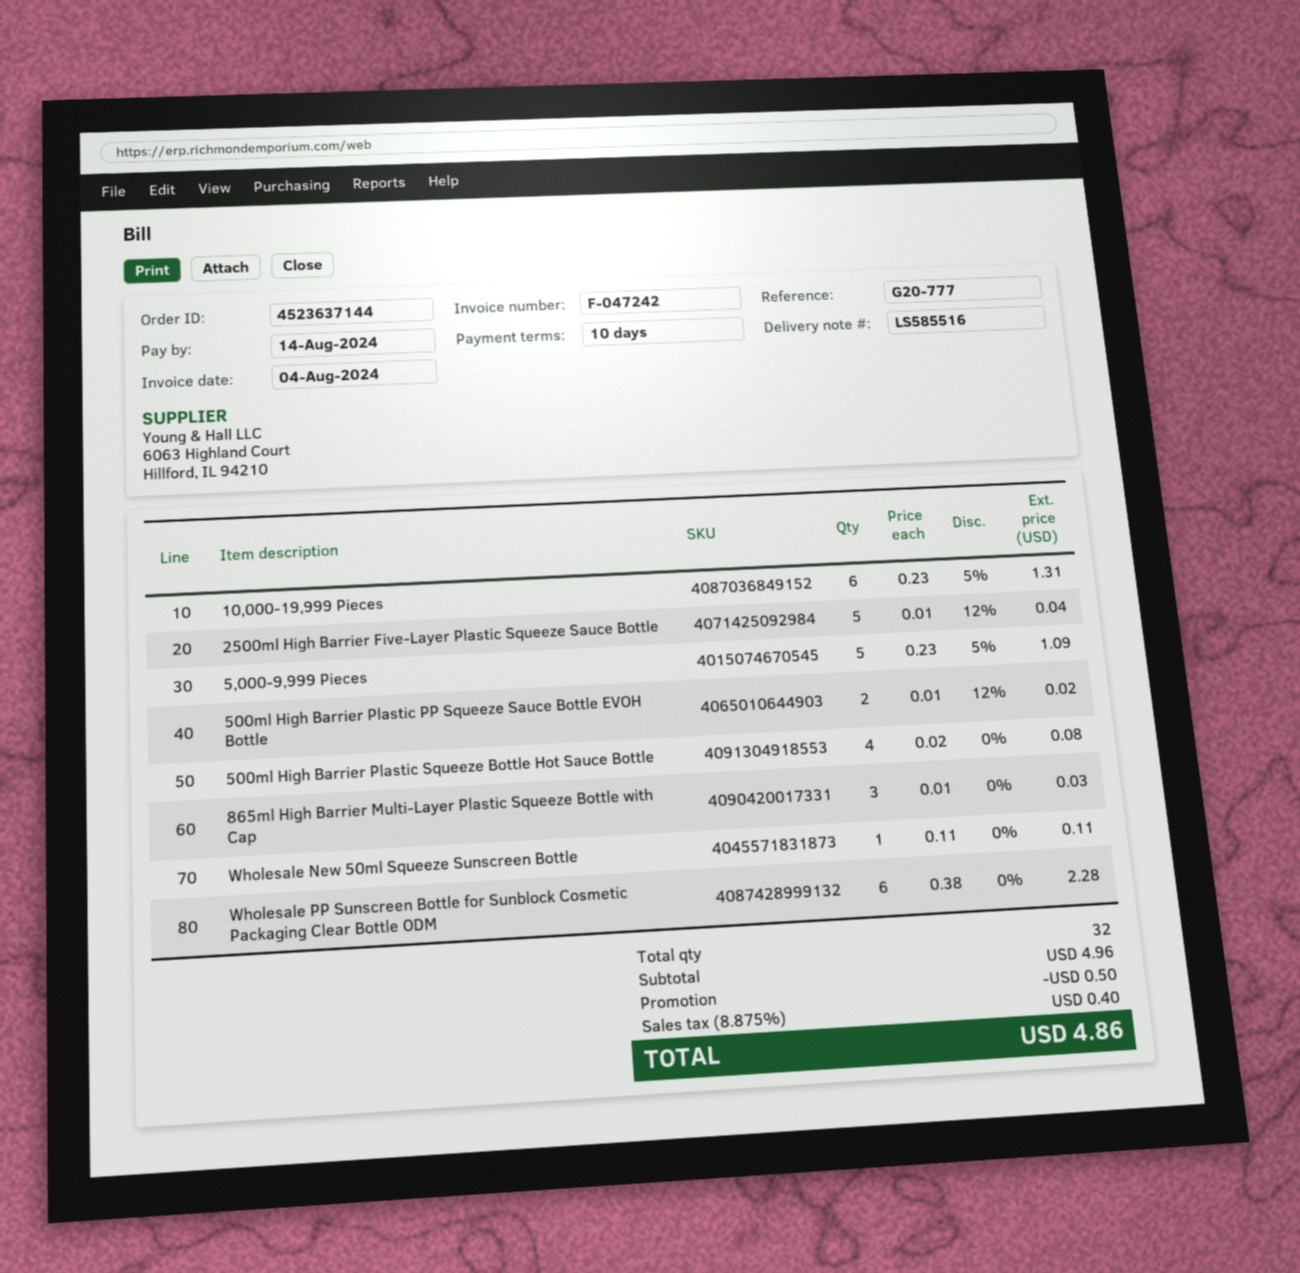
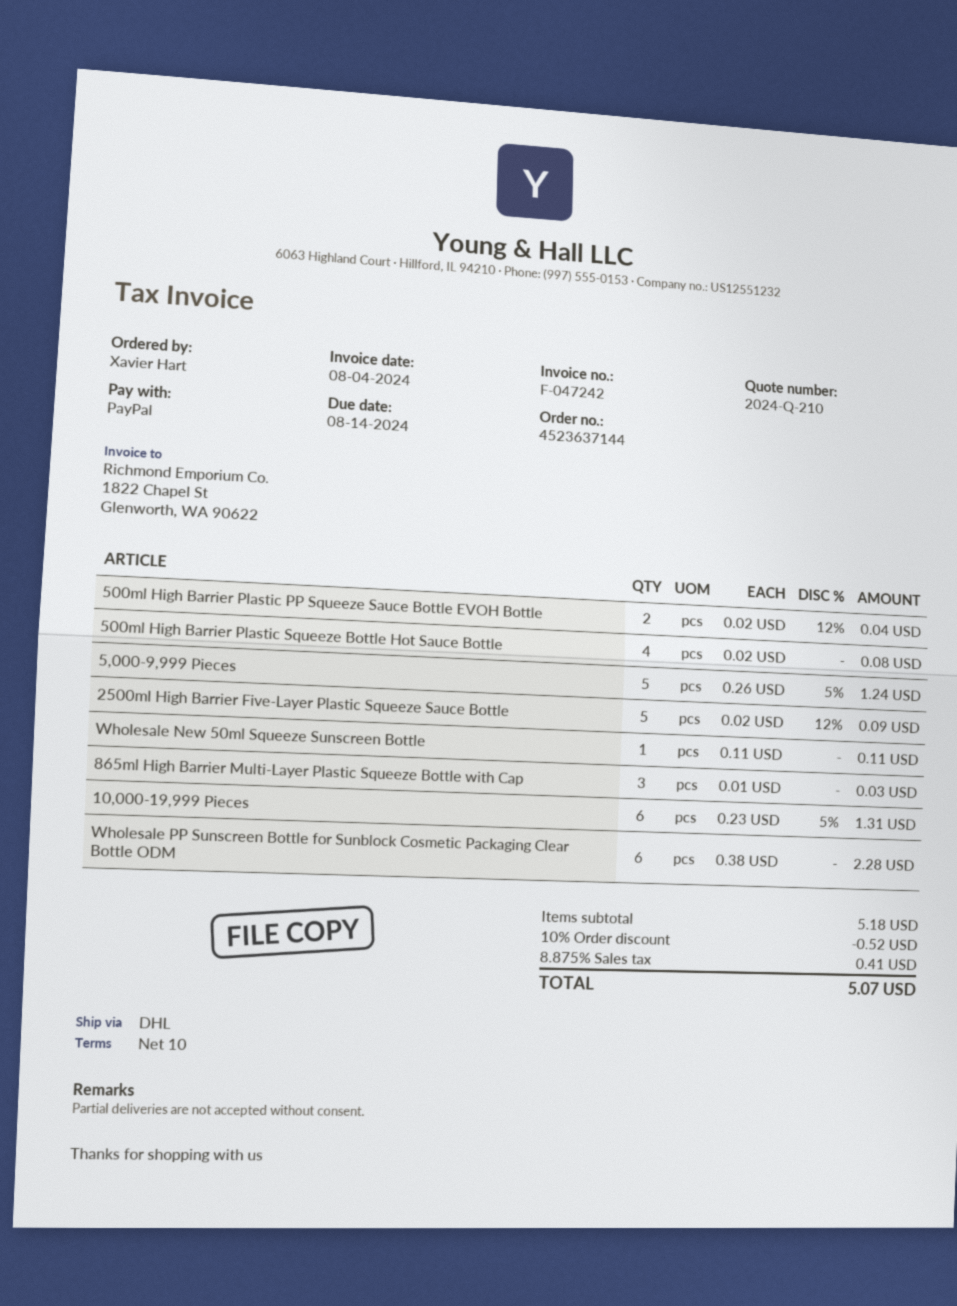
2500ml High Barrier Five-Layer Plastic Squeeze Sauce Bottle: 5 x 0.01 - 12% = 0.04 -> 5 x 0.02 - 12% = 0.09
5,000-9,999 Pieces: 5 x 0.23 - 5% = 1.09 -> 5 x 0.26 - 5% = 1.24
500ml High Barrier Plastic PP Squeeze Sauce Bottle EVOH Bottle: 2 x 0.01 - 12% = 0.02 -> 2 x 0.02 - 12% = 0.04
subtotal: 4.96 -> 5.18
discount: 0.50 -> 0.52
tax: 8.875% = 0.40 -> 8.875% = 0.41
total: 4.86 -> 5.07

